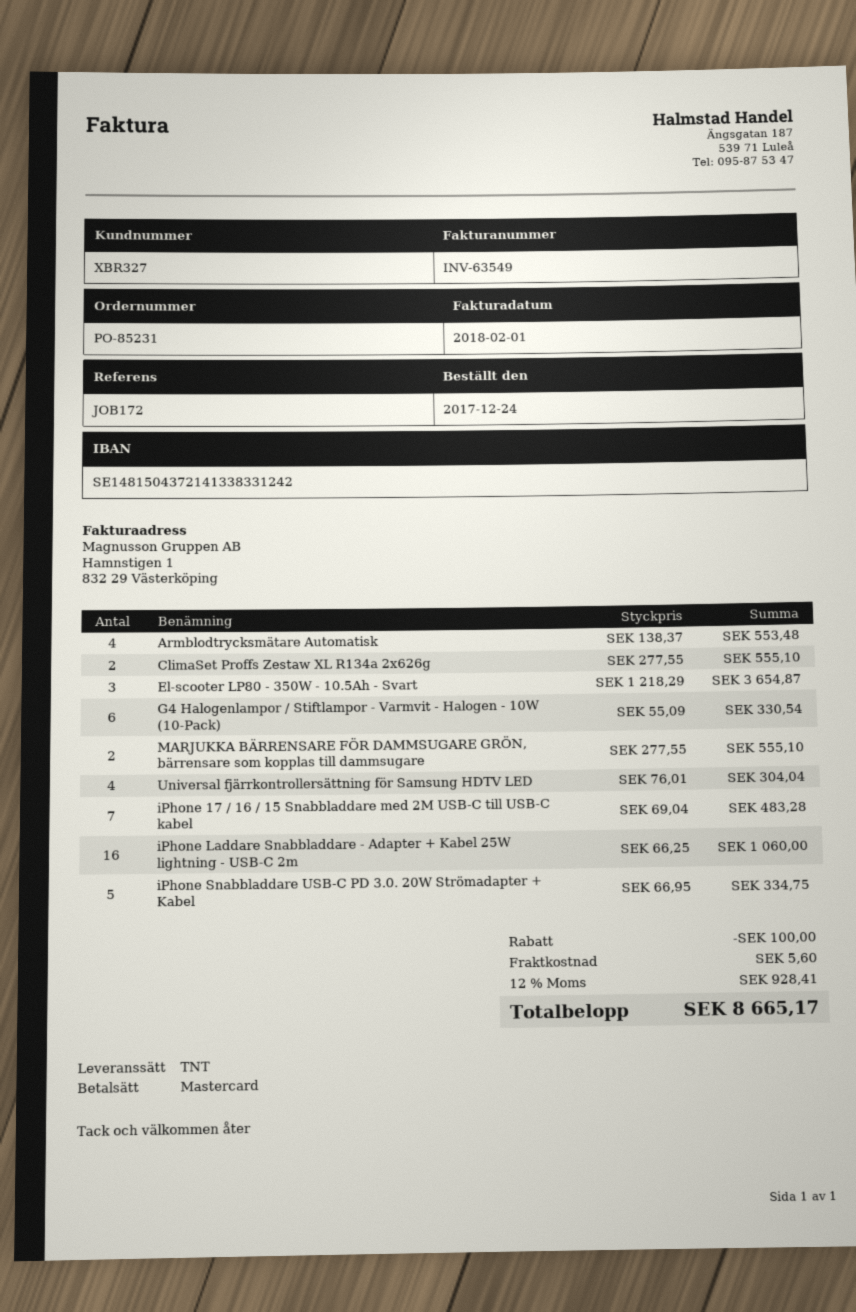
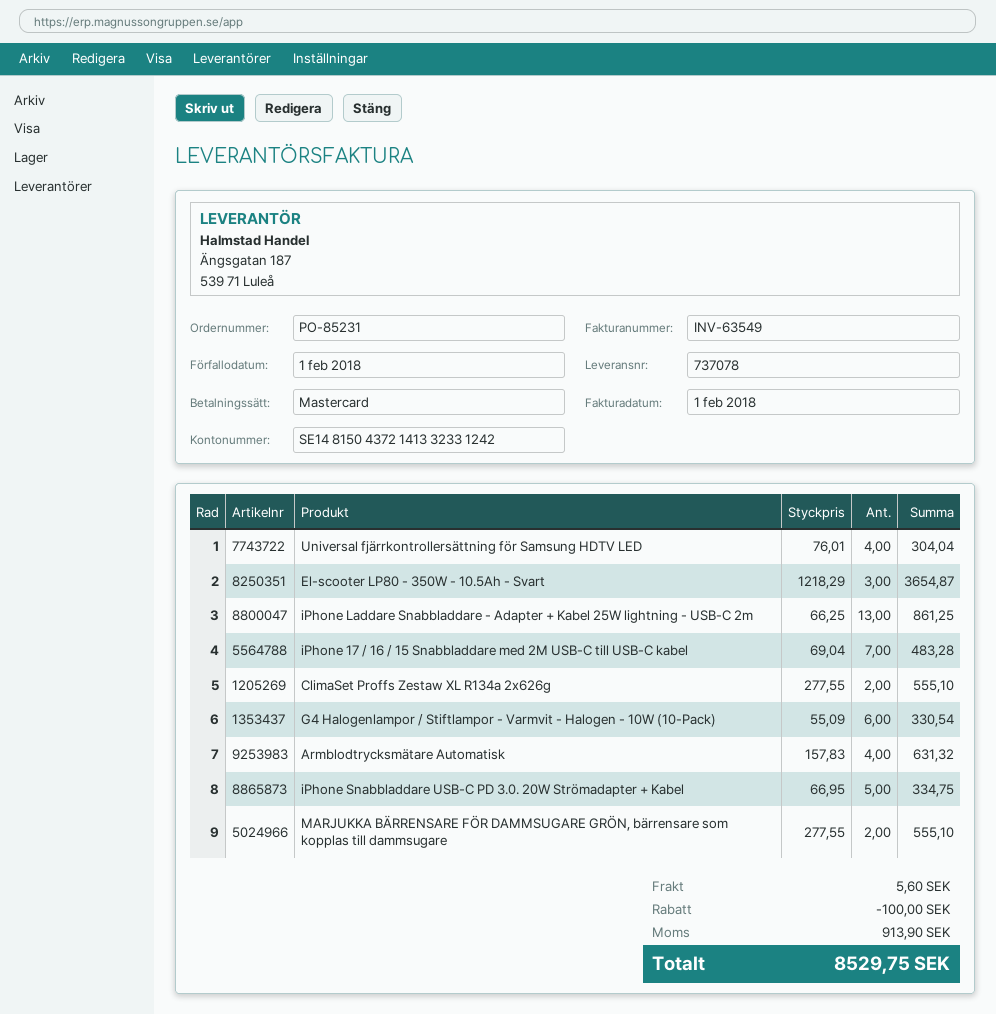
bank account: SE1481504372141338331242 -> SE1481504372141332331242
Armblodtrycksmätare Automatisk: 4 x 138.37 = 553.48 -> 4 x 157.83 = 631.32
iPhone Laddare Snabbladdare - Adapter + Kabel 25W lightning - USB-C 2m: 16 x 66.25 = 1060.00 -> 13 x 66.25 = 861.25
tax: 928.41 -> 913.90
total: 8665.17 -> 8529.75

